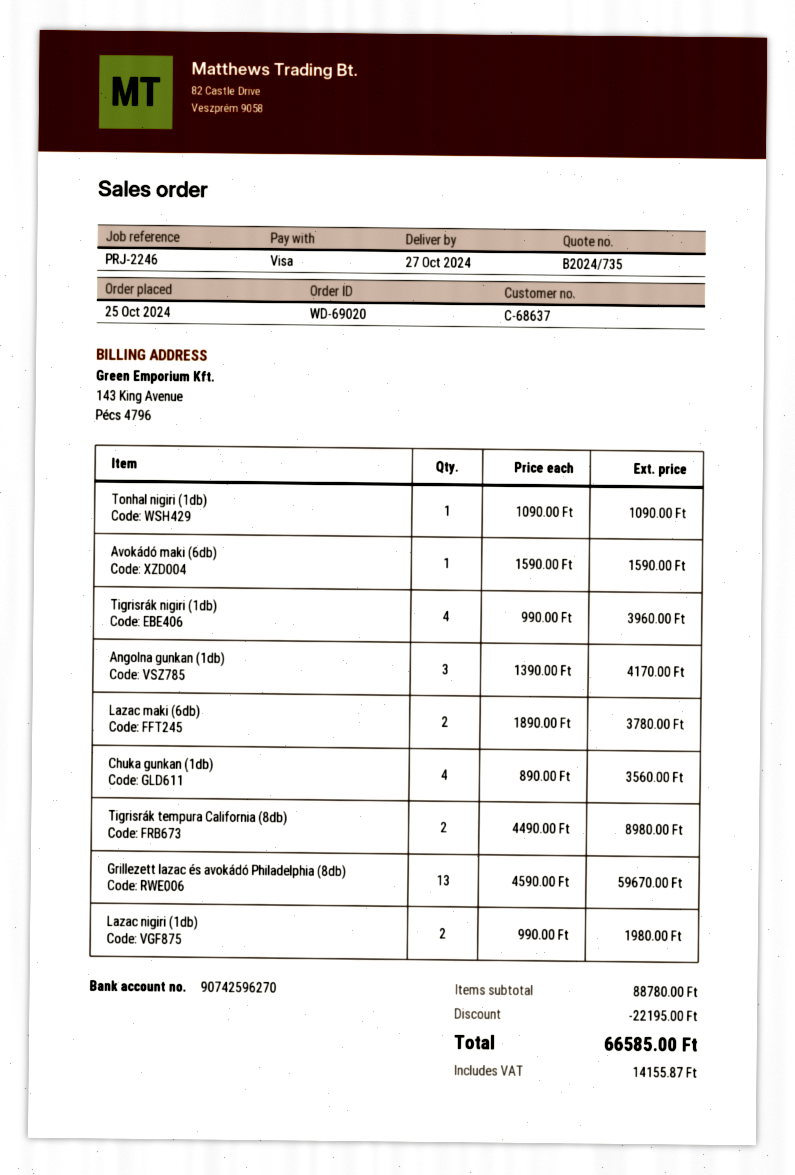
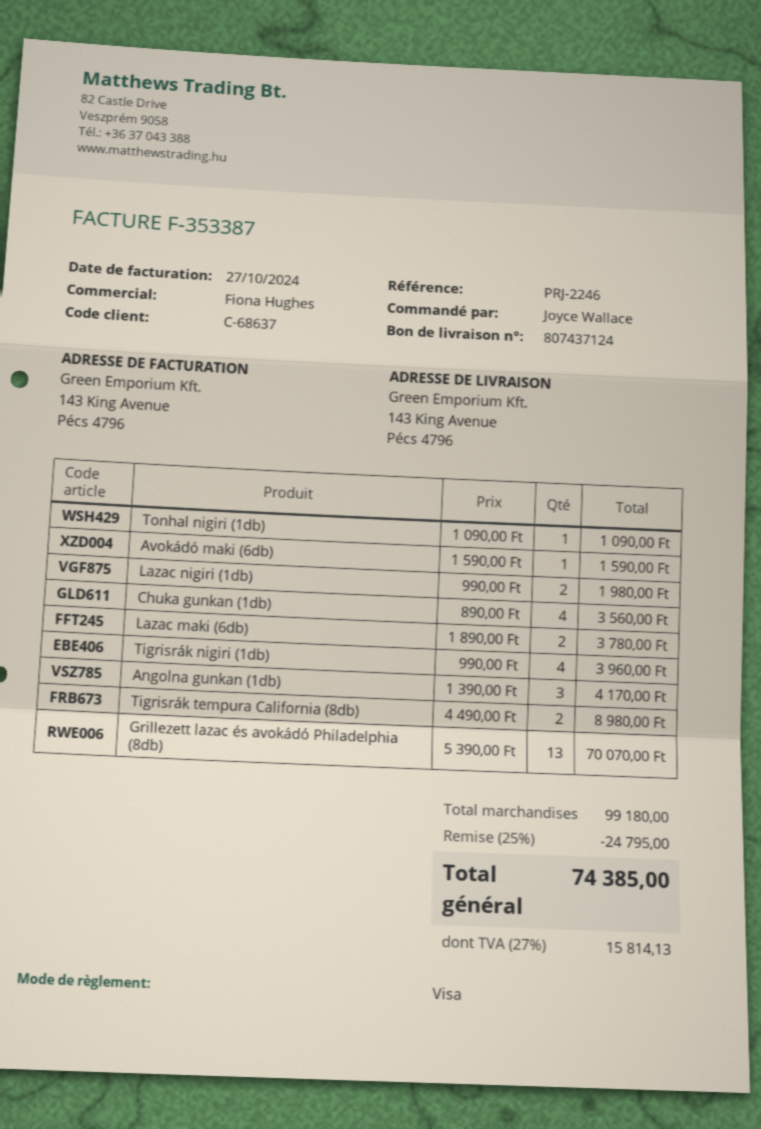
Grillezett lazac és avokádó Philadelphia (8db): 13 x 4590.00 = 59670.00 -> 13 x 5390.00 = 70070.00
subtotal: 88780.00 -> 99180.00
discount: 22195.00 -> 24795.00
tax: 14155.87 -> 15814.13
total: 66585.00 -> 74385.00

